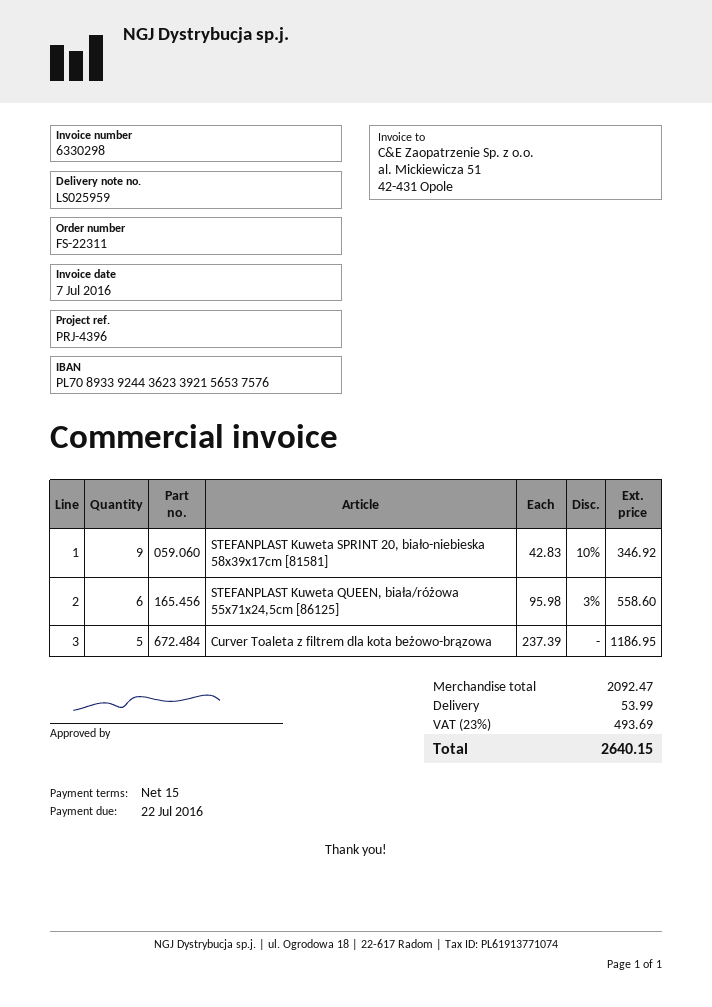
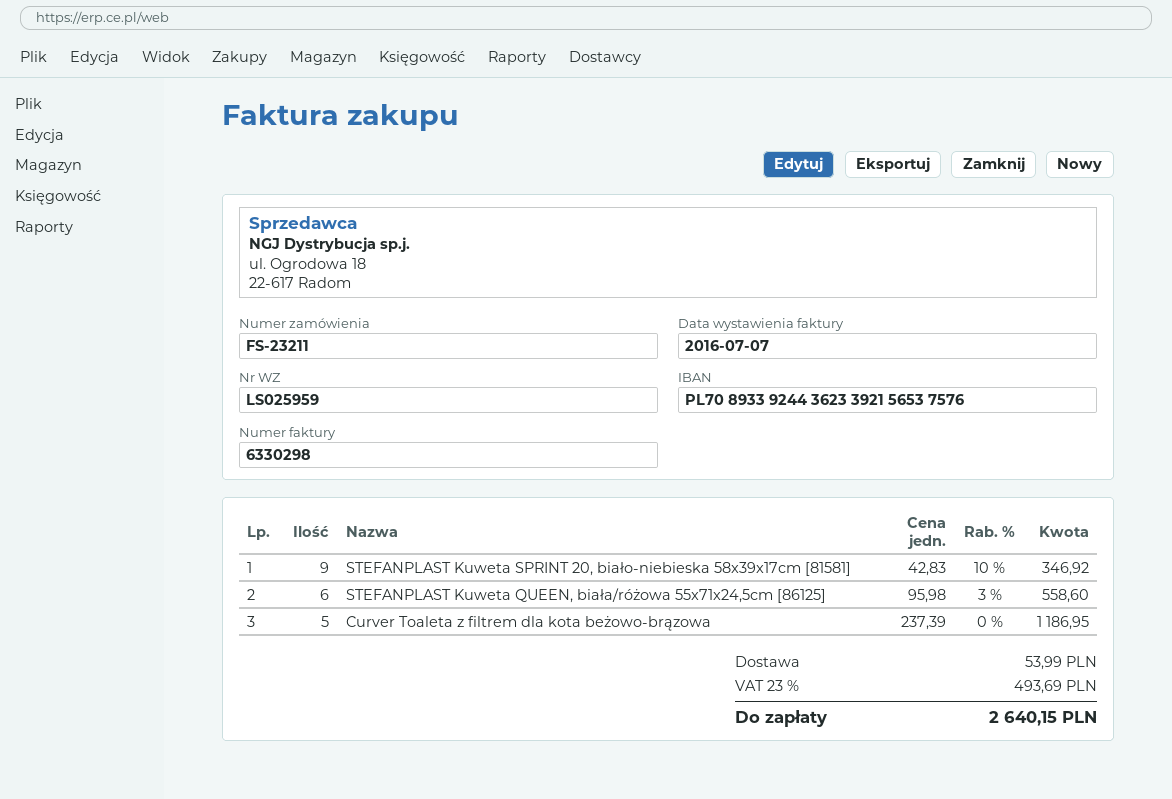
order number: FS-22311 -> FS-23211

